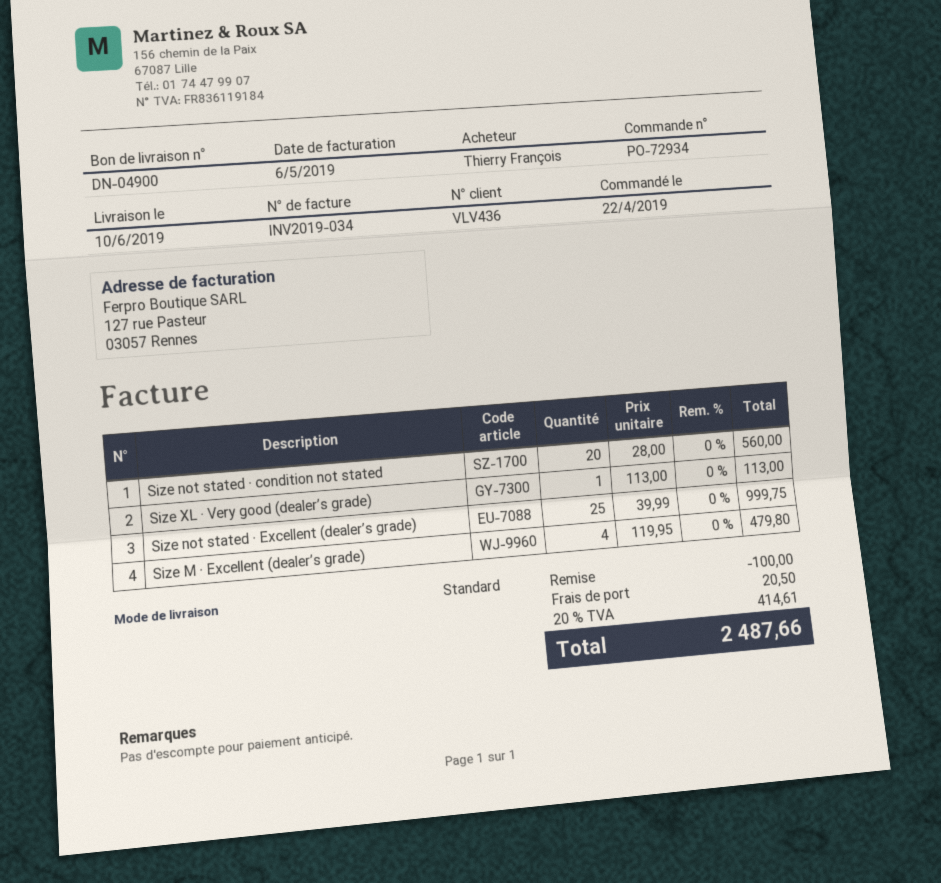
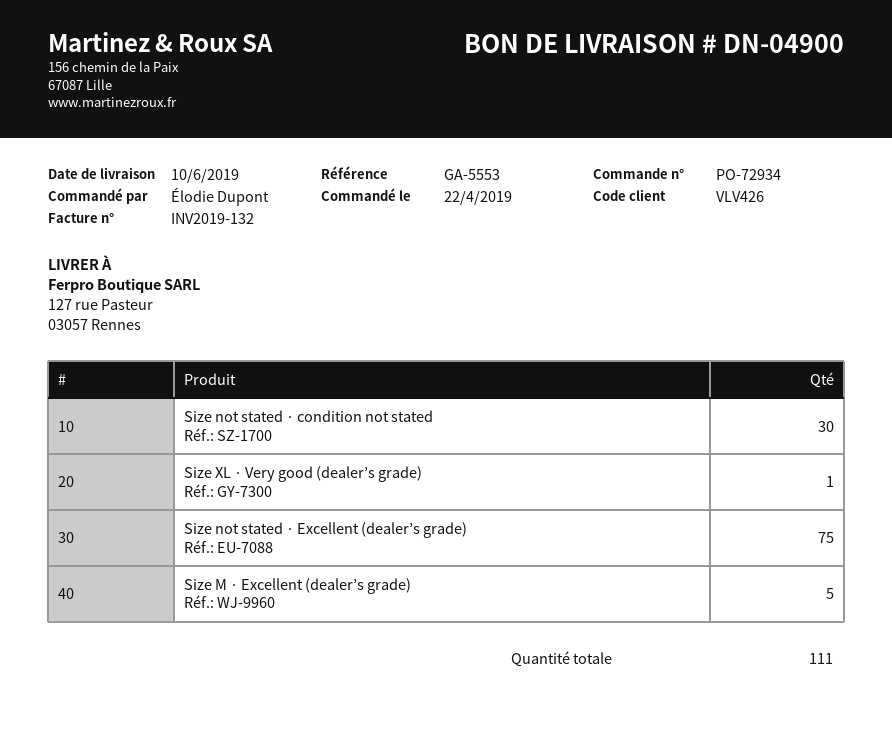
invoice number: INV2019-034 -> INV2019-132
customer number: VLV436 -> VLV426
ordered by: Thierry François -> Élodie Dupont
Size not stated · condition not stated: 20 -> 30
Size not stated · Excellent (dealer’s grade): 25 -> 75
Size M · Excellent (dealer’s grade): 4 -> 5

